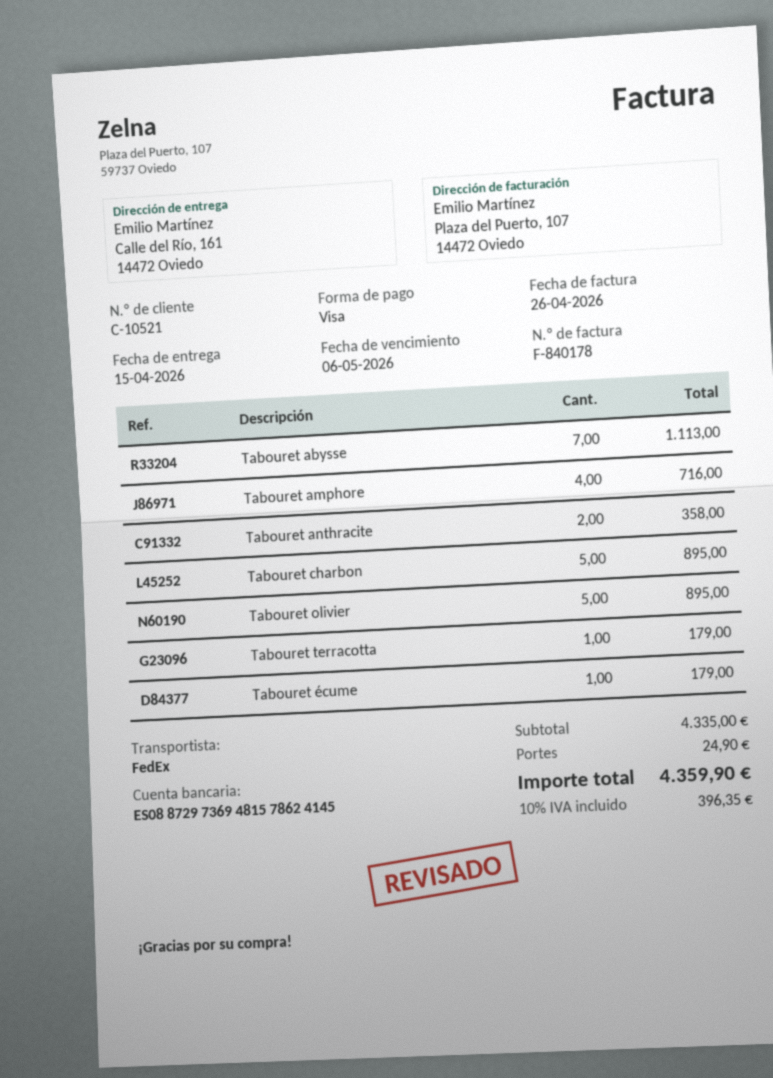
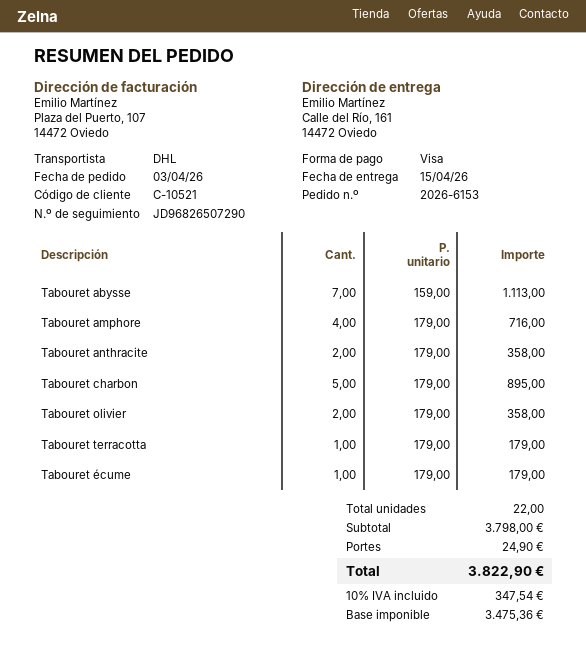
shipping method: FedEx -> DHL
Tabouret olivier: 5 for 895.00 -> 2 for 358.00
subtotal: 4335.00 -> 3798.00
tax: 10% = 396.35 -> 10% = 347.54
total: 4359.90 -> 3822.90

